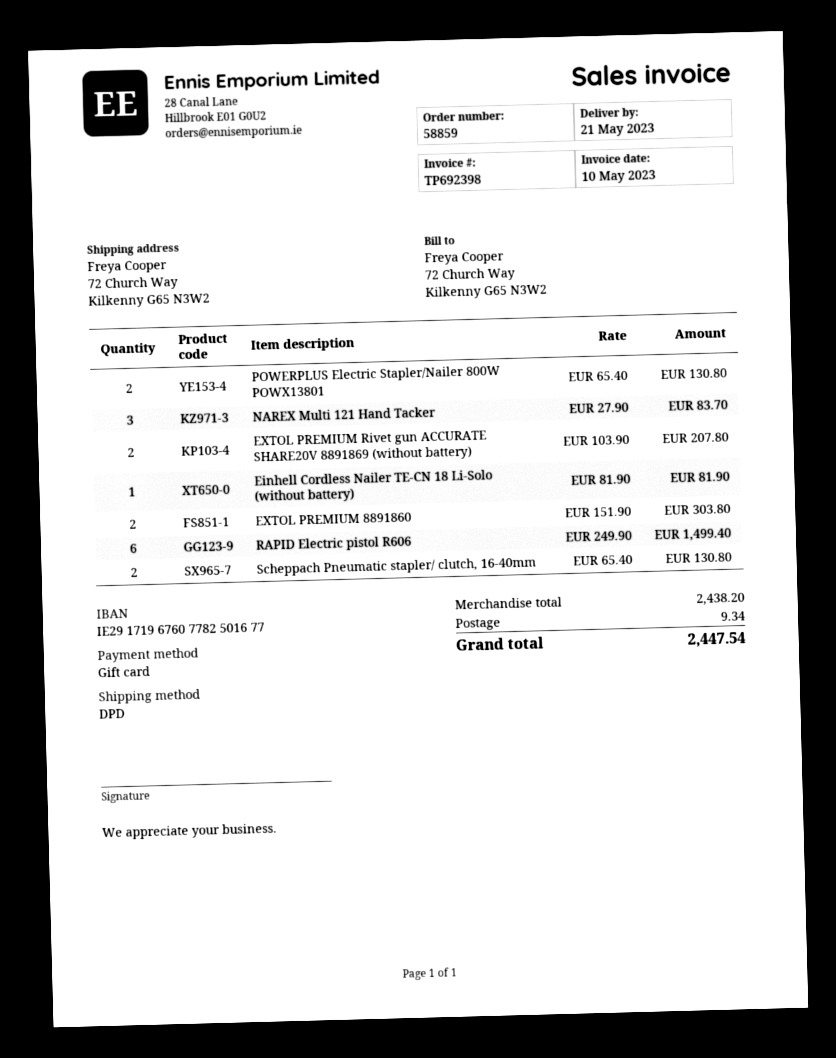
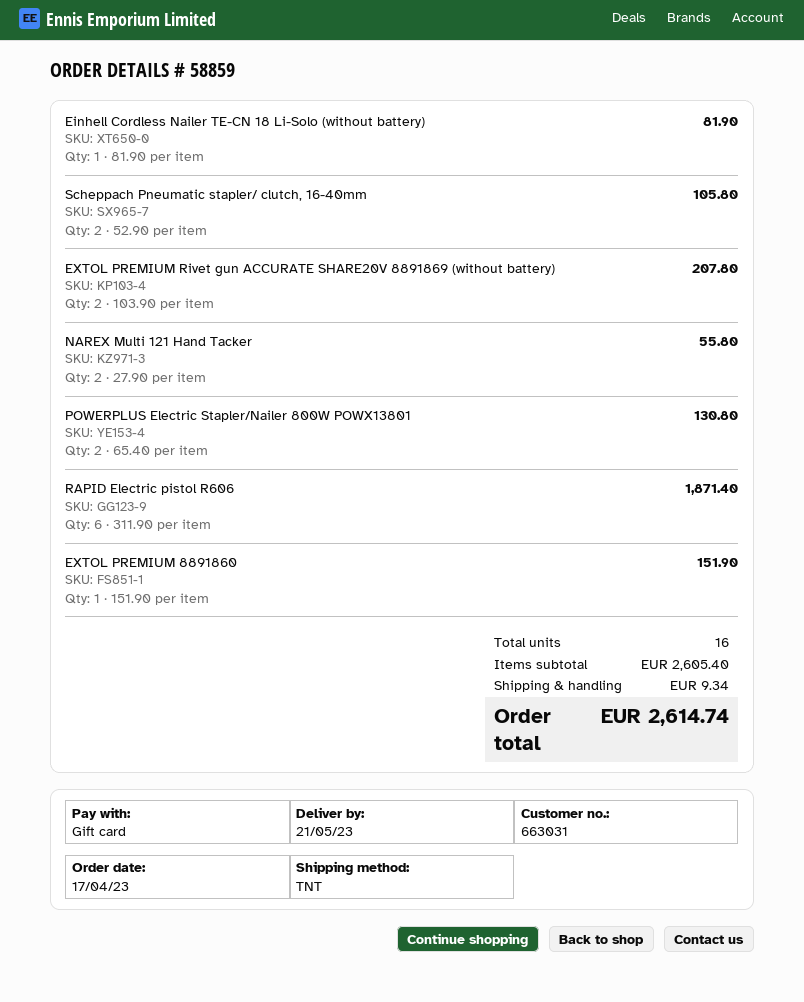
shipping method: DPD -> TNT
NAREX Multi 121 Hand Tacker: 3 x 27.90 = 83.70 -> 2 x 27.90 = 55.80
EXTOL PREMIUM 8891860: 2 x 151.90 = 303.80 -> 1 x 151.90 = 151.90
RAPID Electric pistol R606: 6 x 249.90 = 1499.40 -> 6 x 311.90 = 1871.40
Scheppach Pneumatic stapler/ clutch, 16-40mm: 2 x 65.40 = 130.80 -> 2 x 52.90 = 105.80
subtotal: 2438.20 -> 2605.40
total: 2447.54 -> 2614.74

